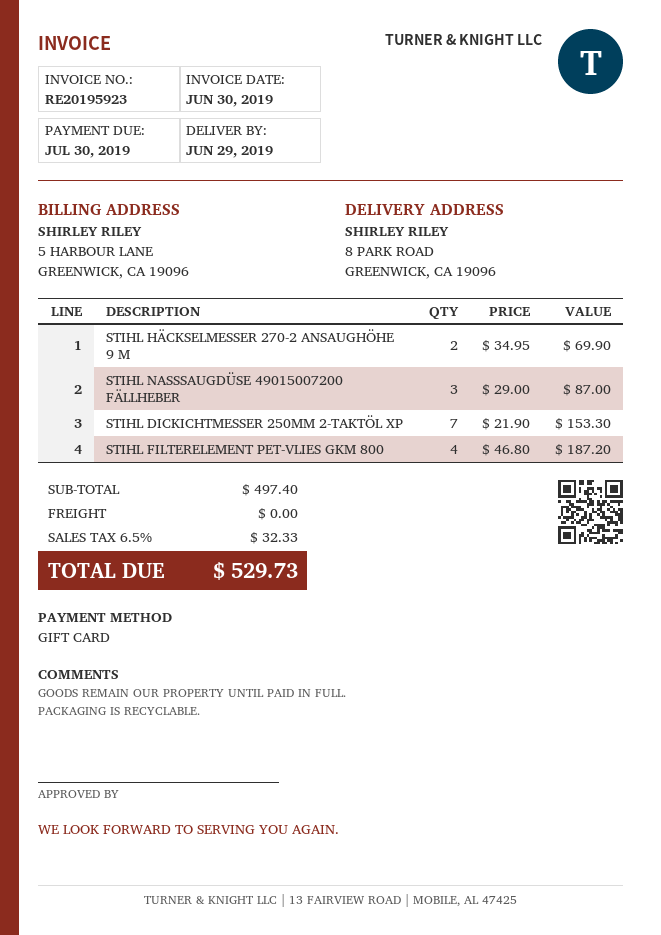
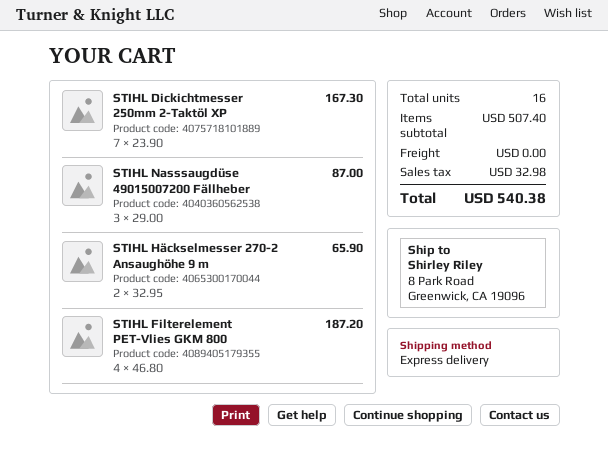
STIHL HÄCKSELMESSER 270-2 ANSAUGHÖHE 9 M: 2 x 34.95 = 69.90 -> 2 x 32.95 = 65.90
STIHL DICKICHTMESSER 250MM 2-TAKTÖL XP: 7 x 21.90 = 153.30 -> 7 x 23.90 = 167.30
subtotal: 497.40 -> 507.40
tax: 32.33 -> 32.98
total: 529.73 -> 540.38

